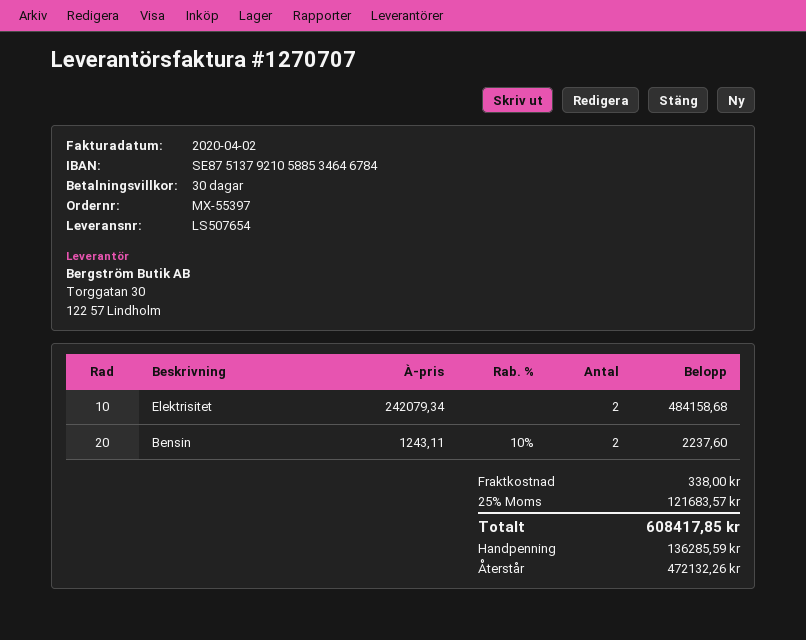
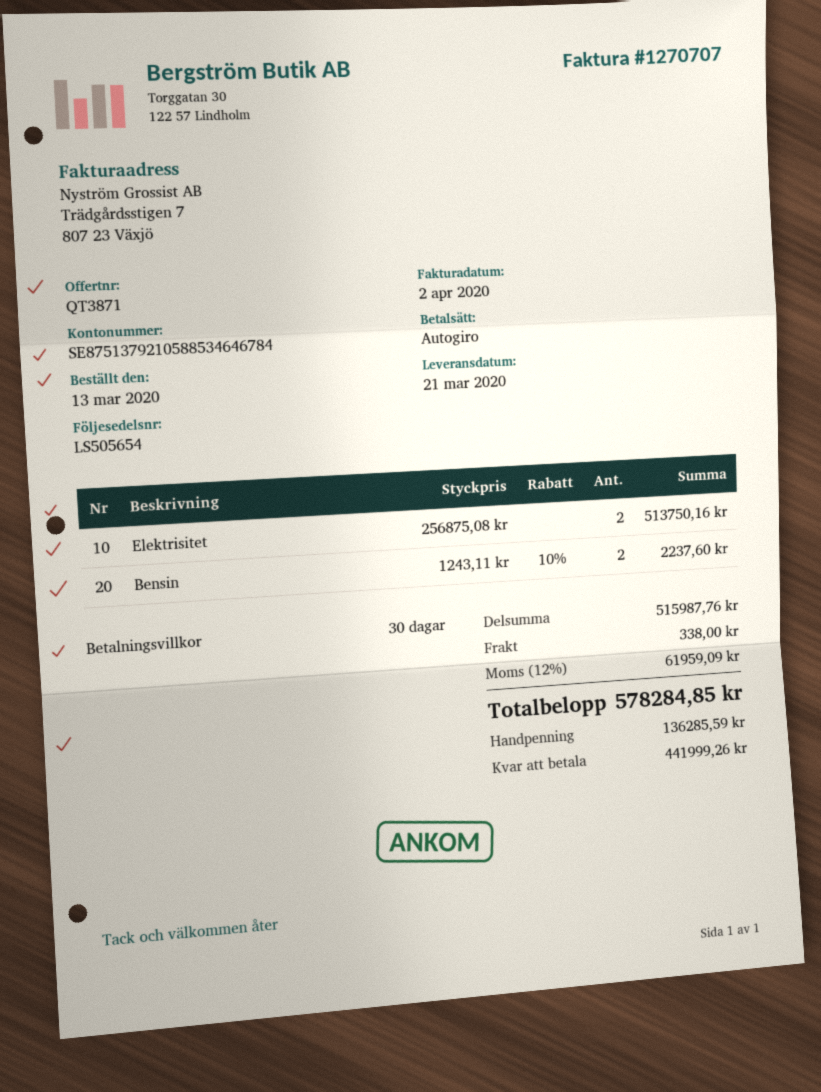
delivery note number: LS507654 -> LS505654
Elektrisitet: 2 x 242079.34 = 484158.68 -> 2 x 256875.08 = 513750.16
tax: 25% = 121683.57 -> 12% = 61959.09
total: 608417.85 -> 578284.85
balance: 472132.26 -> 441999.26

